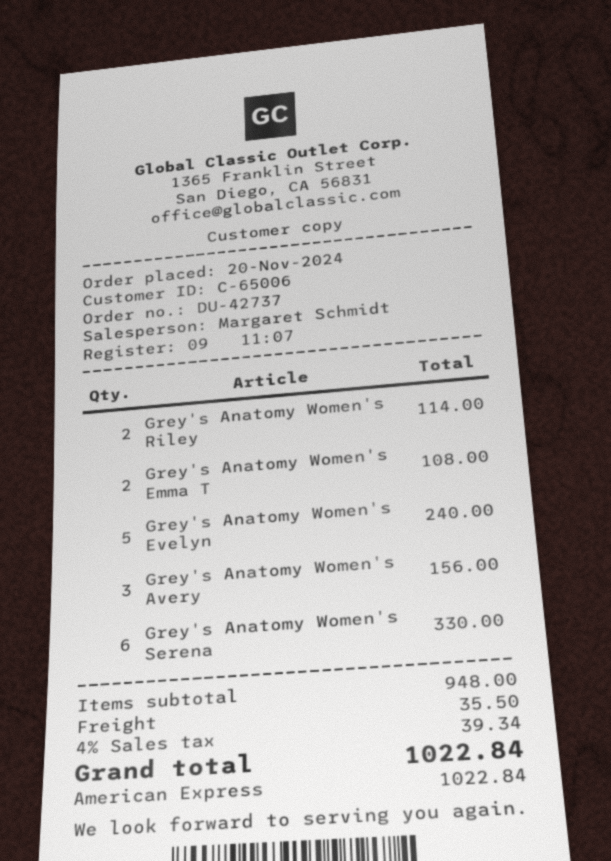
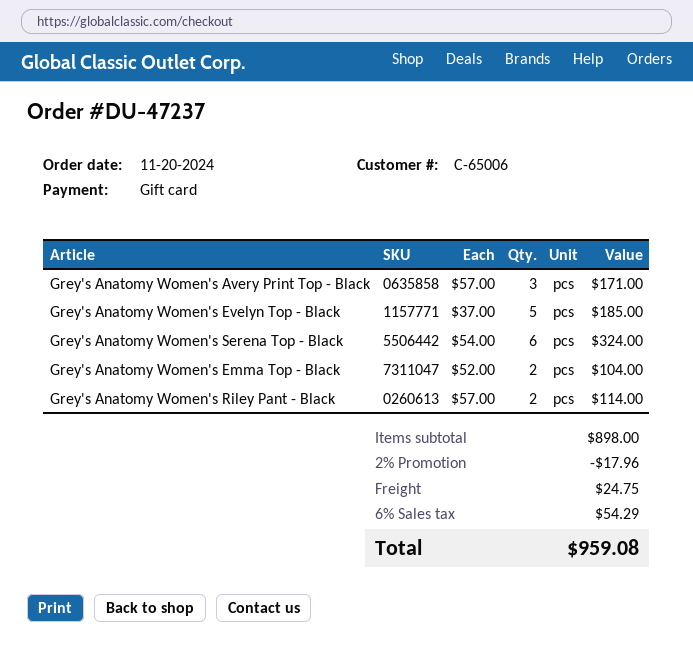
order number: DU-42737 -> DU-47237
payment method: American Express -> gift card
Grey's Anatomy Women's Emma T: 2 for 108.00 -> 2 for 104.00
Grey's Anatomy Women's Evelyn: 5 for 240.00 -> 5 for 185.00
Grey's Anatomy Women's Avery: 3 for 156.00 -> 3 for 171.00
Grey's Anatomy Women's Serena: 6 for 330.00 -> 6 for 324.00
subtotal: 948.00 -> 898.00
discount: none -> 2% = 17.96
shipping: 35.50 -> 24.75
tax: 4% = 39.34 -> 6% = 54.29
total: 1022.84 -> 959.08

